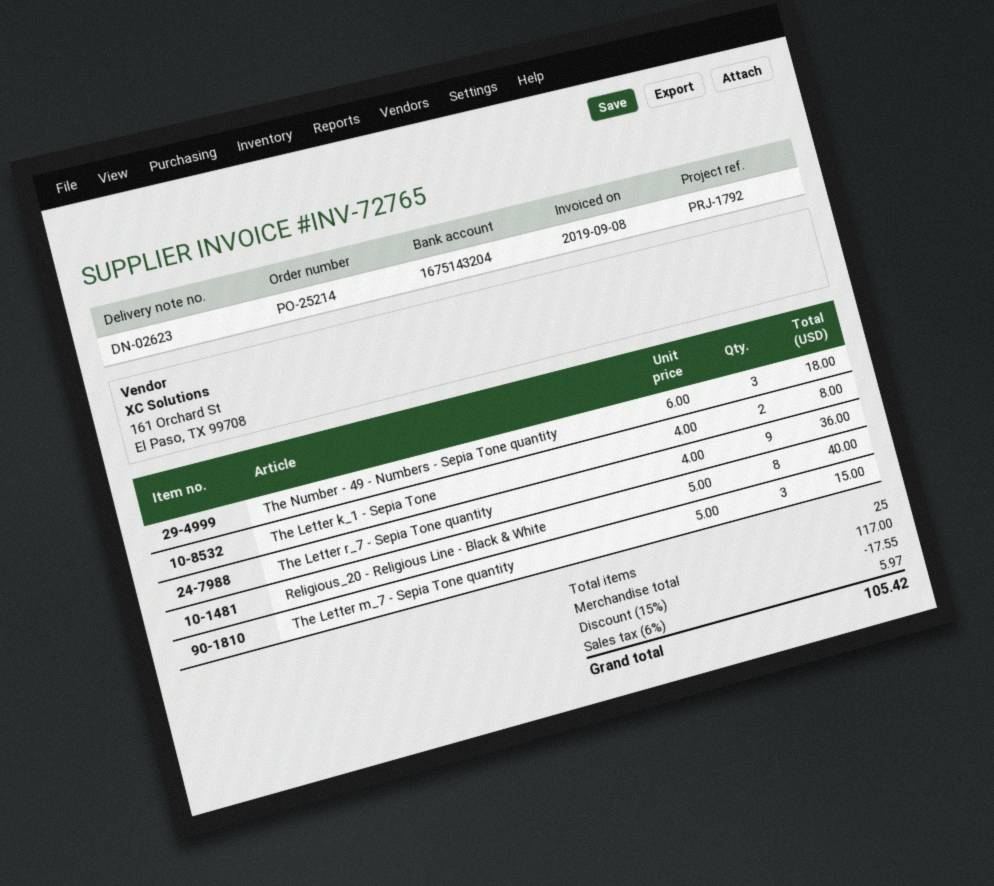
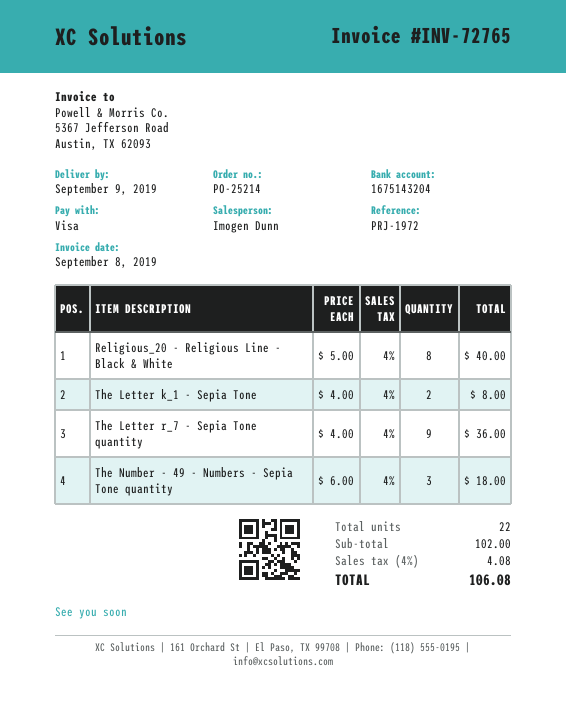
reference: PRJ-1792 -> PRJ-1972
The Letter m_7 - Sepia Tone quantity: 3 x 5.00 = 15.00 -> none
total quantity: 25 -> 22
subtotal: 117.00 -> 102.00
discount: 15% = 17.55 -> none
tax: 6% = 5.97 -> 4% = 4.08
total: 105.42 -> 106.08

